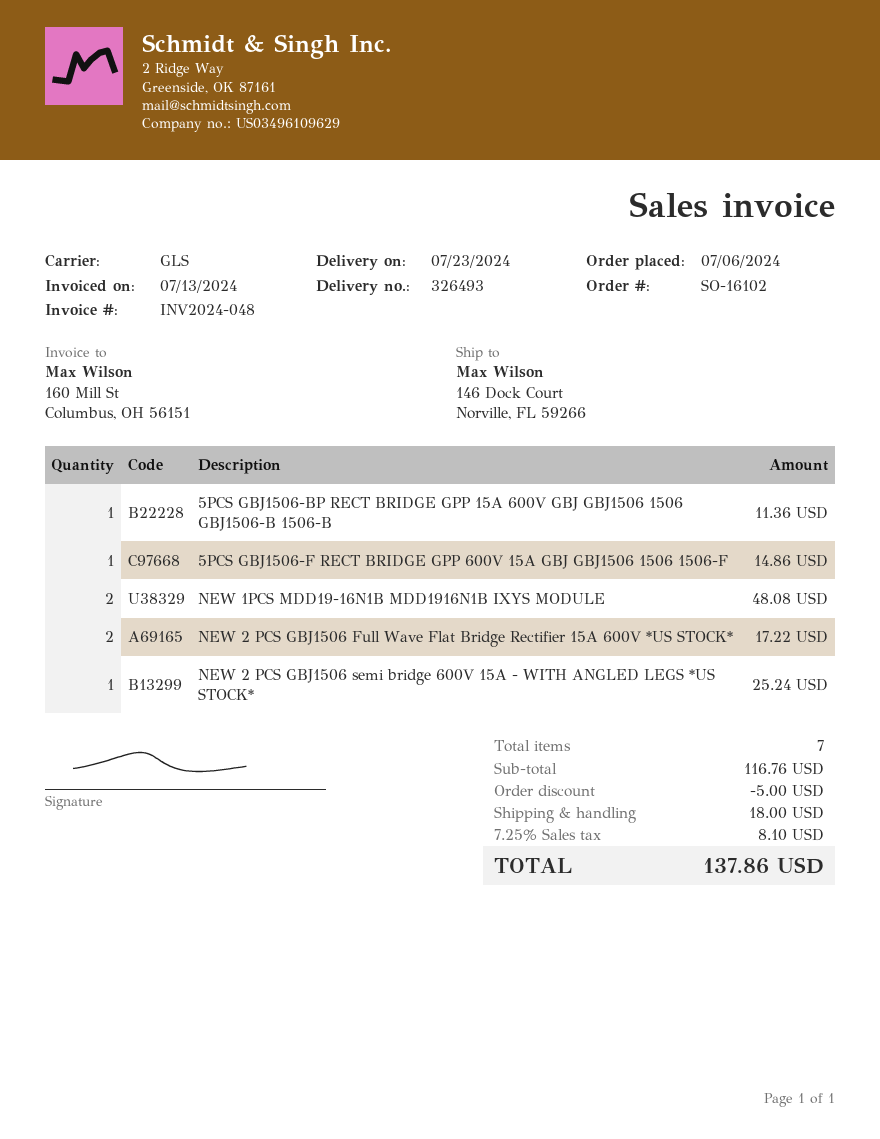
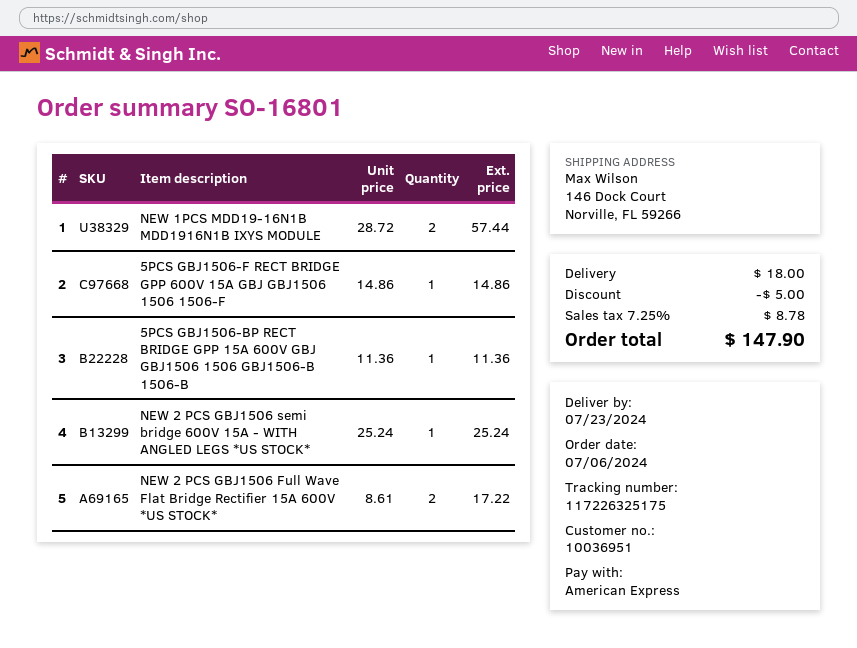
order number: SO-16102 -> SO-16801
NEW 1PCS MDD19-16N1B MDD1916N1B IXYS MODULE: 2 for 48.08 -> 2 for 57.44
tax: 7.25% = 8.10 -> 7.25% = 8.78
total: 137.86 -> 147.90

